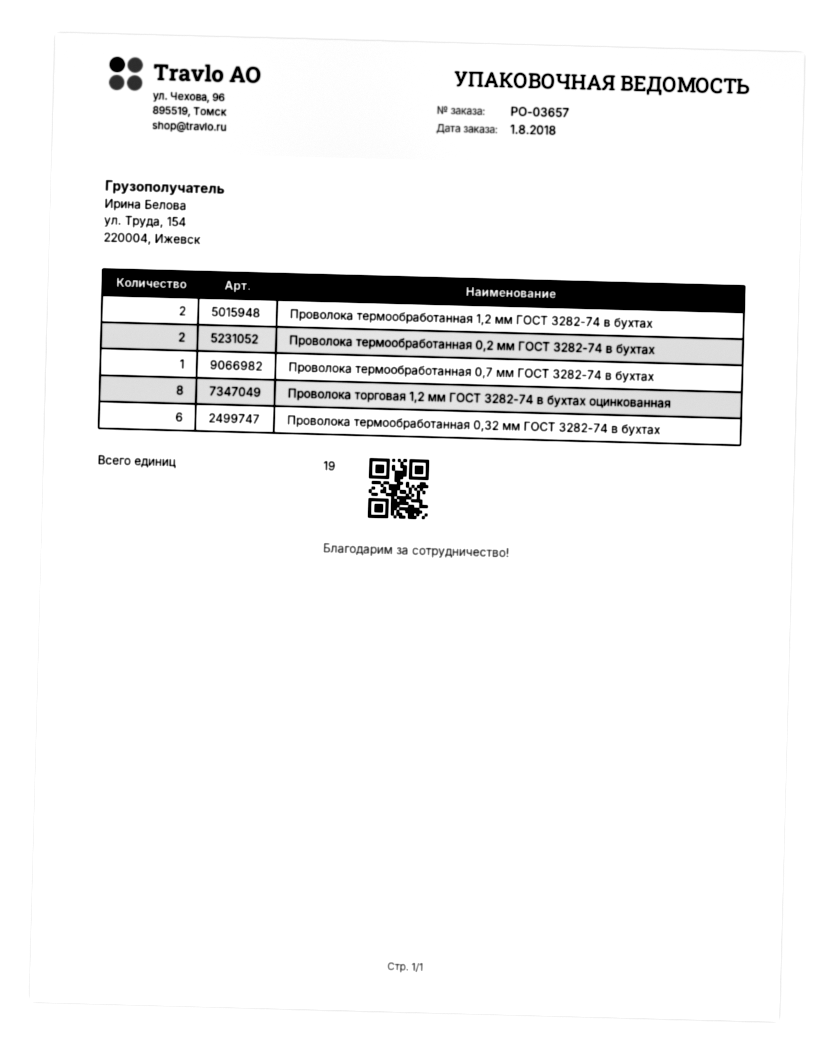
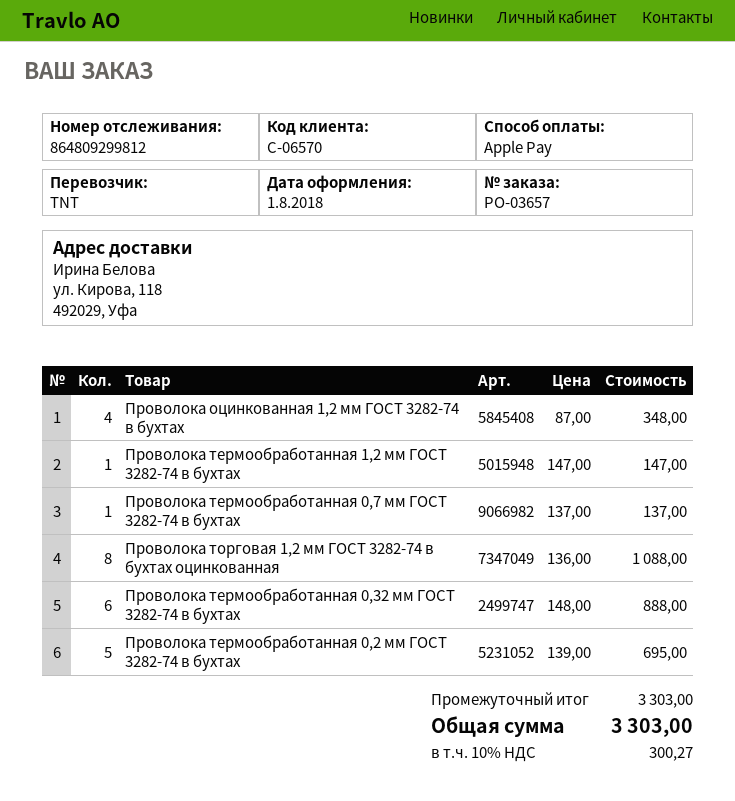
ship to: ул. Труда, 154, 220004, Ижевск -> ул. Кирова, 118, 492029, Уфа
Проволока термообработанная 1,2 мм ГОСТ 3282-74 в бухтах: 2 -> 1
Проволока термообработанная 0,2 мм ГОСТ 3282-74 в бухтах: 2 -> 5
Проволока оцинкованная 1,2 мм ГОСТ 3282-74 в бухтах: none -> 4

